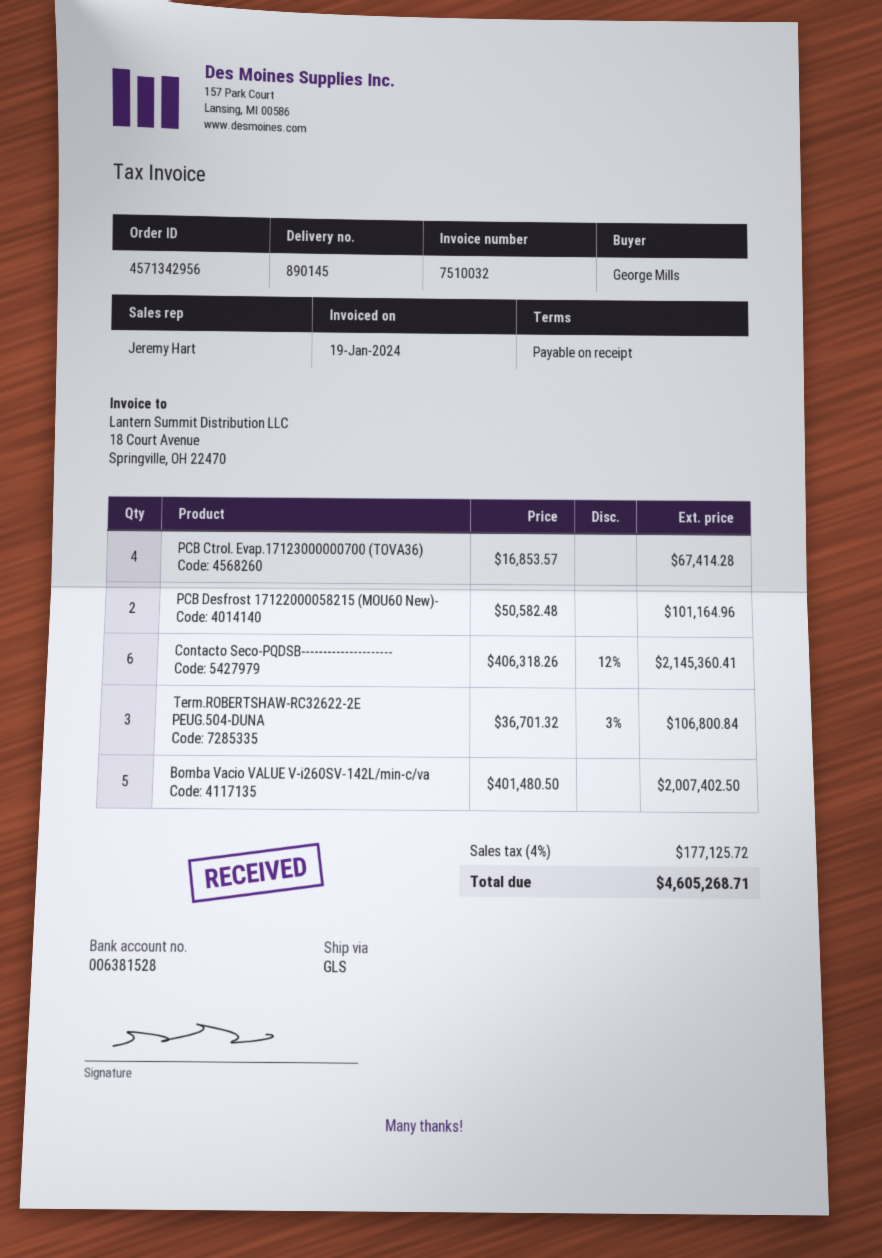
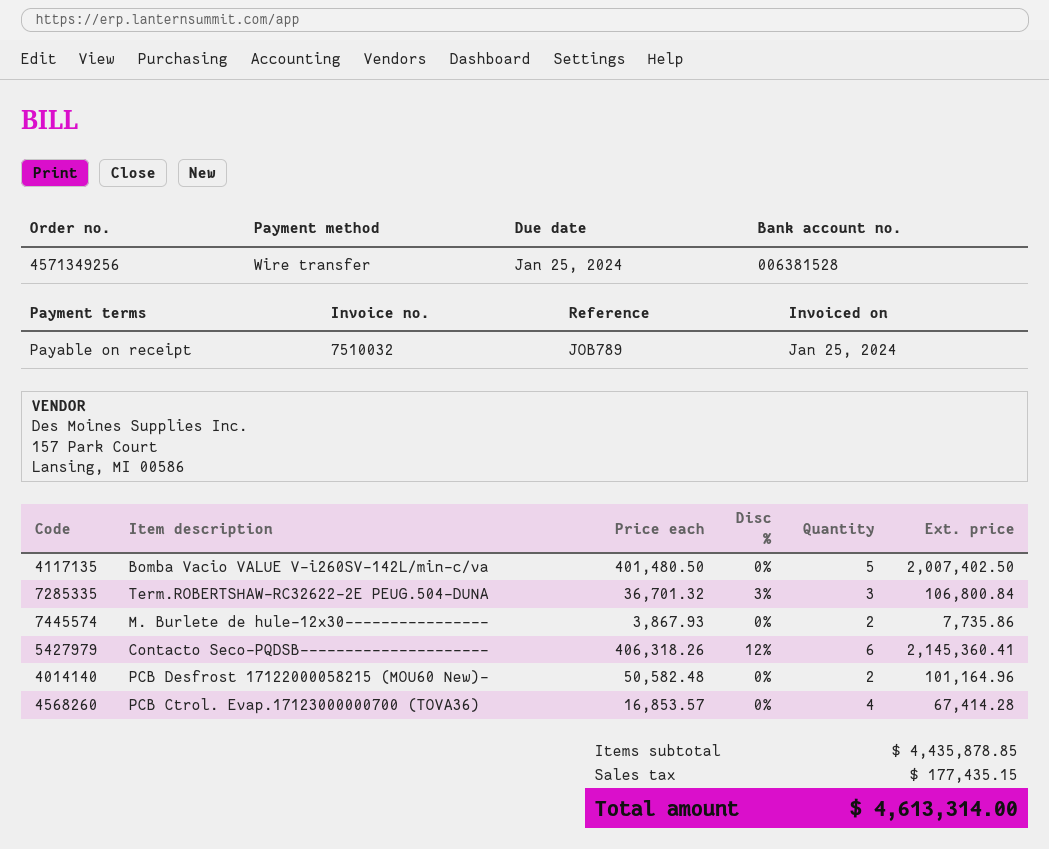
order number: 4571342956 -> 4571349256
invoice date: 2024-01-19 -> 2024-01-25
M. Burlete de hule-12x30----------------: none -> 2 x 3867.93 = 7735.86
tax: 177125.72 -> 177435.15
total: 4605268.71 -> 4613314.00

